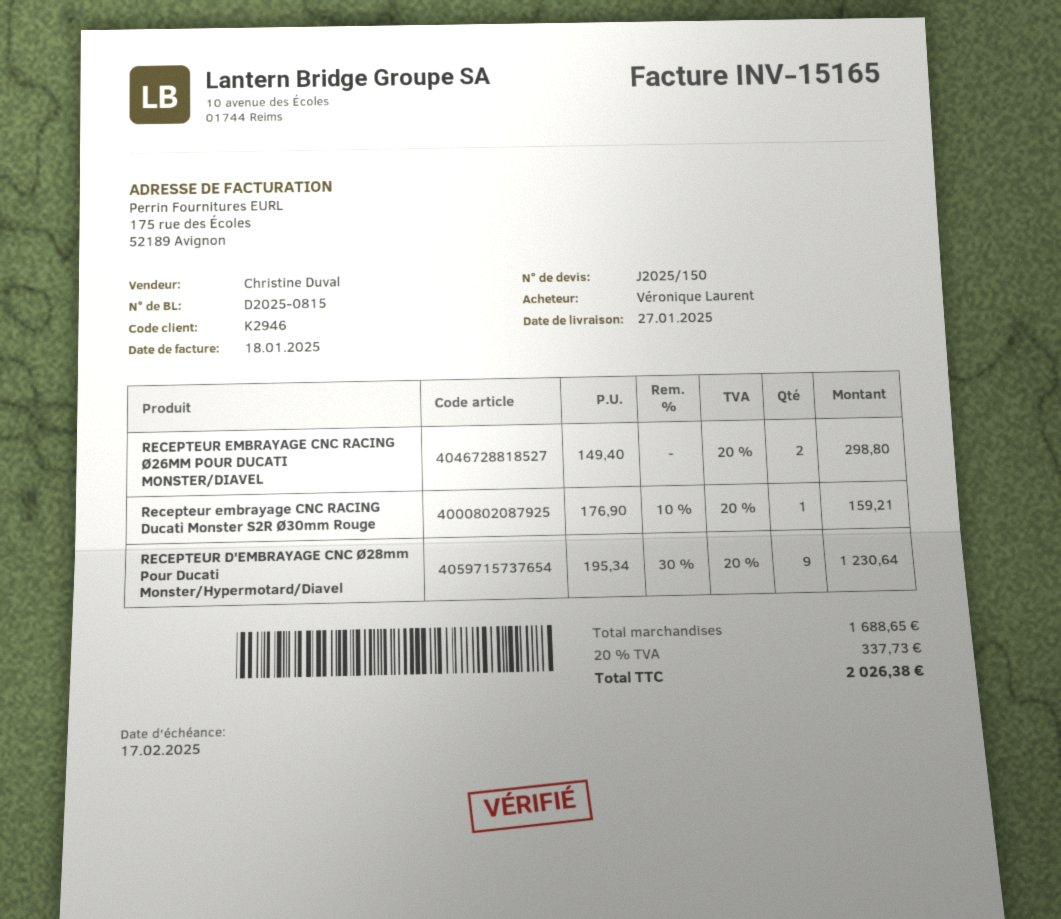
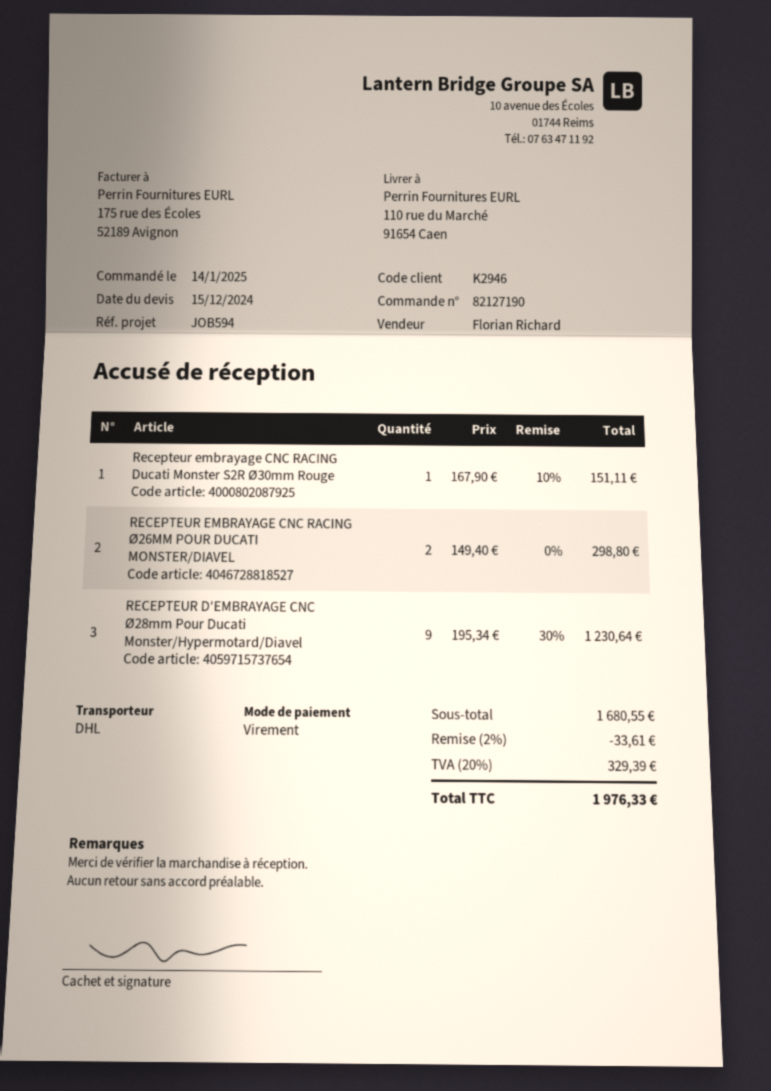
sales rep: Christine Duval -> Florian Richard
Recepteur embrayage CNC RACING Ducati Monster S2R Ø30mm Rouge: 1 x 176.90 - 10% = 159.21 -> 1 x 167.90 - 10% = 151.11
subtotal: 1688.65 -> 1680.55
discount: none -> 2% = 33.61
tax: 20% = 337.73 -> 20% = 329.39
total: 2026.38 -> 1976.33

